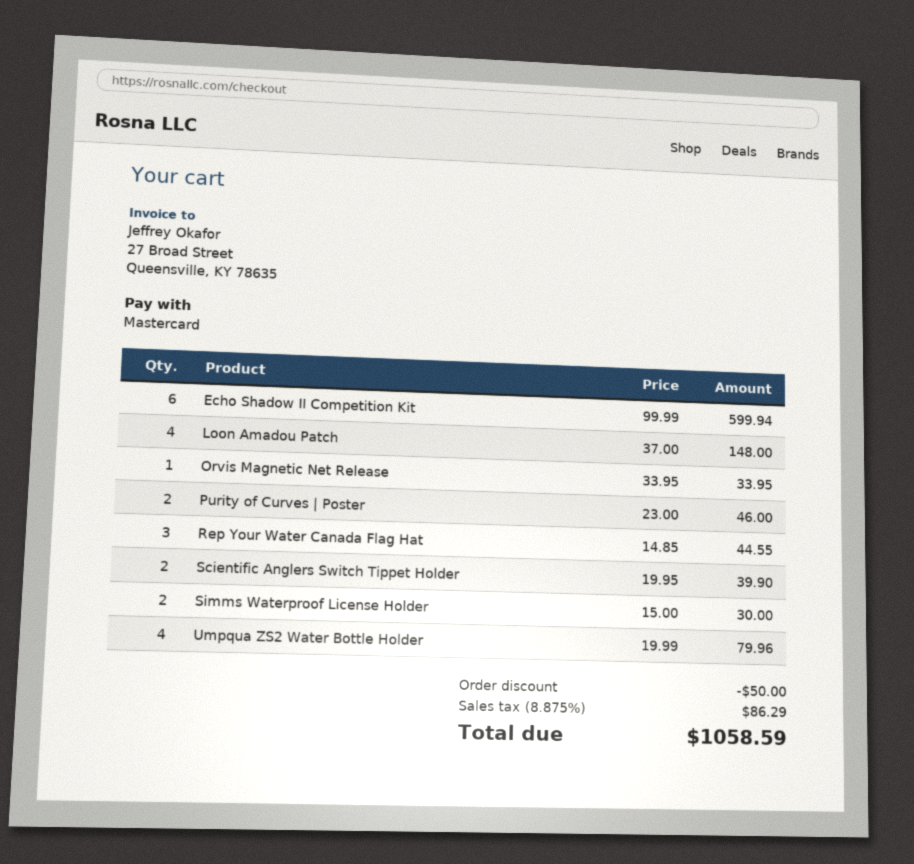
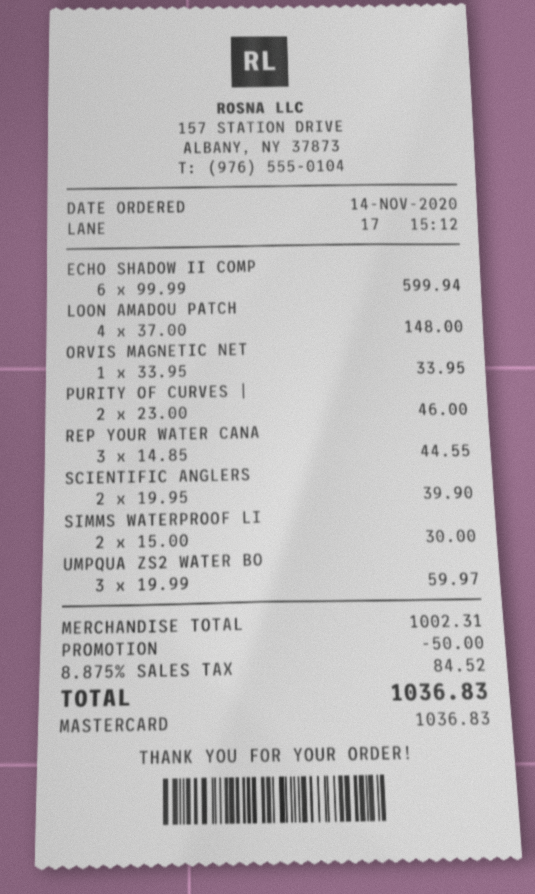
Umpqua ZS2 Water Bottle Holder: 4 x 19.99 = 79.96 -> 3 x 19.99 = 59.97
tax: 8.875% = 86.29 -> 8.875% = 84.52
total: 1058.59 -> 1036.83

